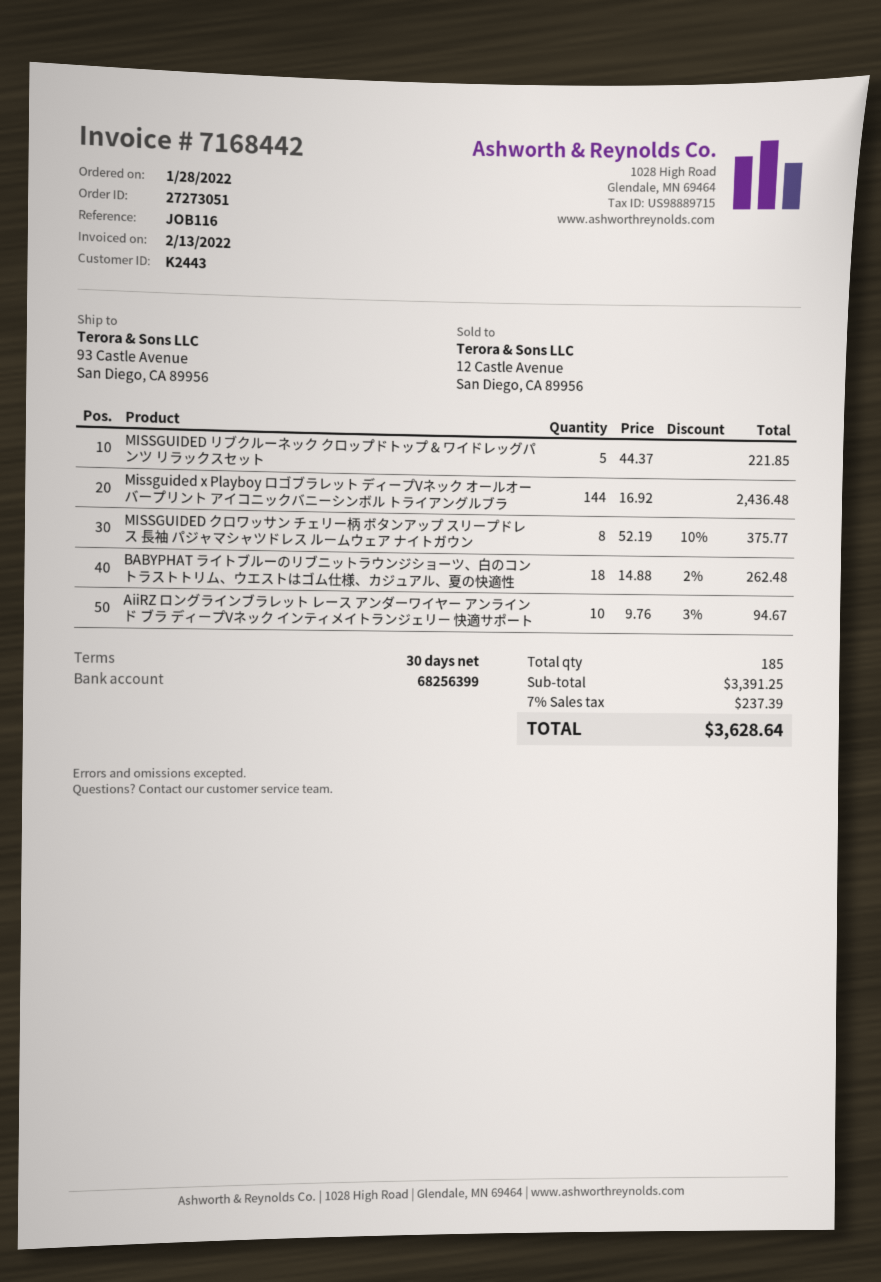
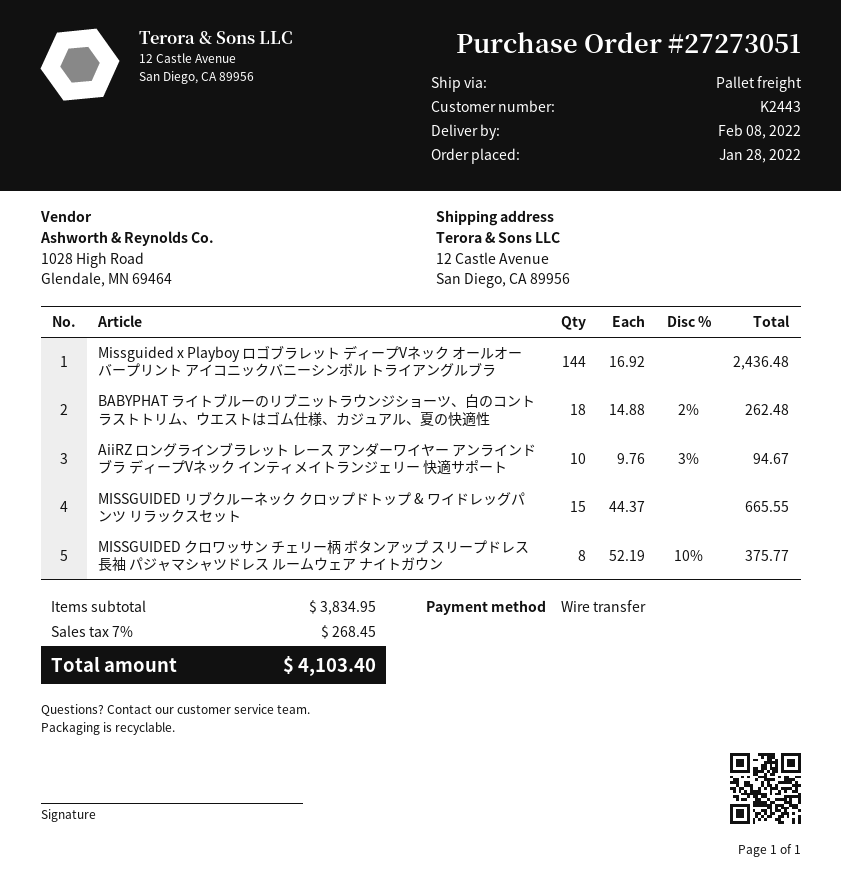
ship to: 93 Castle Avenue, San Diego, CA 89956 -> 12 Castle Avenue, San Diego, CA 89956
MISSGUIDED リブクルーネック クロップドトップ & ワイドレッグパンツ リラックスセット: 5 x 44.37 = 221.85 -> 15 x 44.37 = 665.55
subtotal: 3391.25 -> 3834.95
tax: 7% = 237.39 -> 7% = 268.45
total: 3628.64 -> 4103.40

